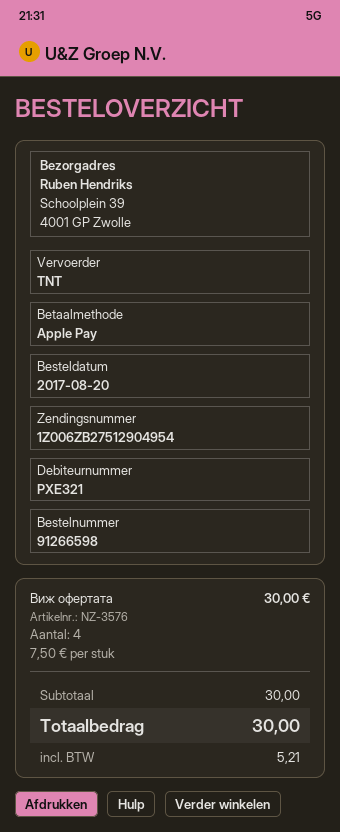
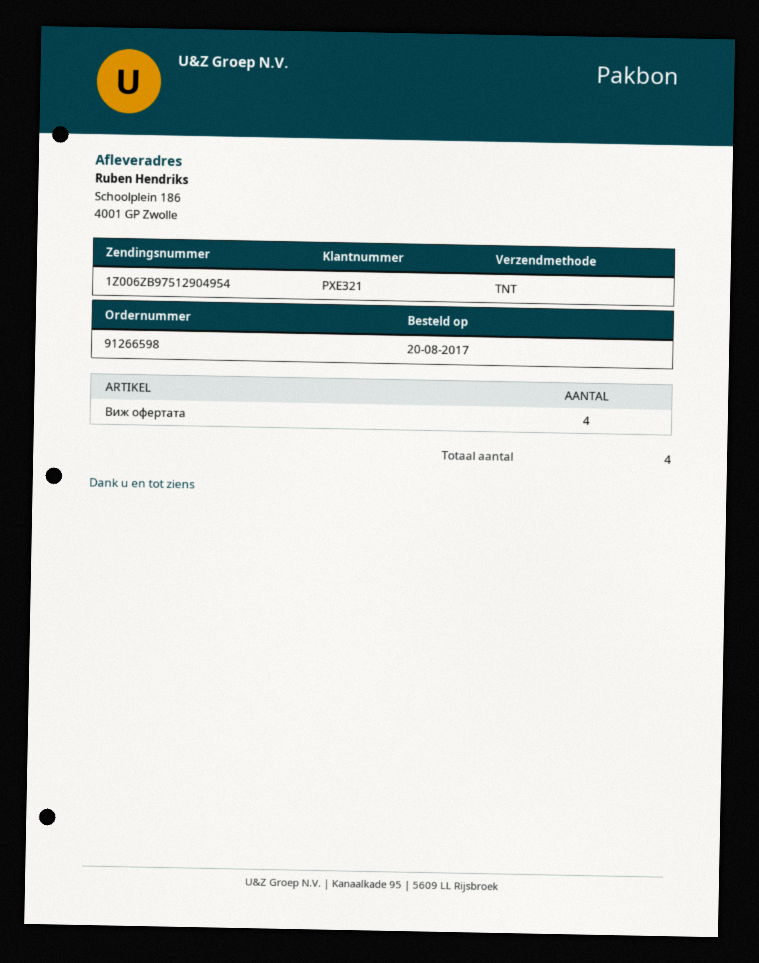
tracking number: 1Z006ZB27512904954 -> 1Z006ZB97512904954
ship to: Schoolplein 39, 4001 GP Zwolle -> Schoolplein 186, 4001 GP Zwolle

